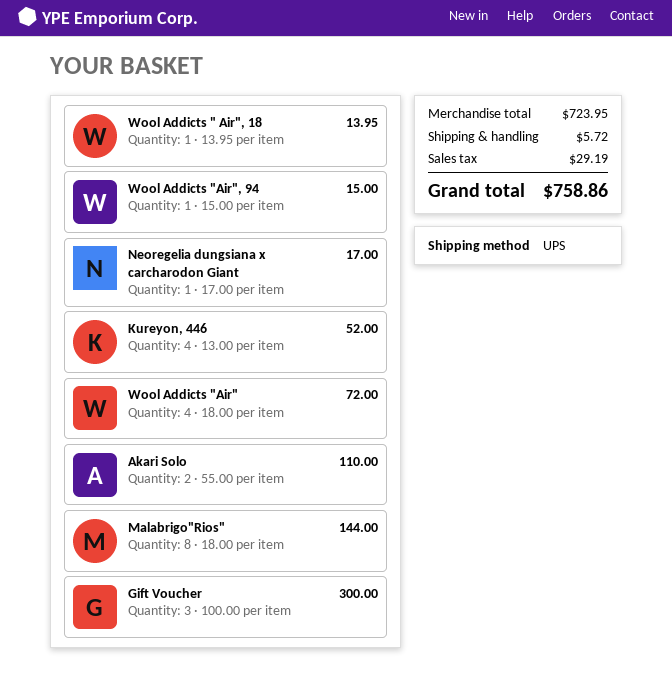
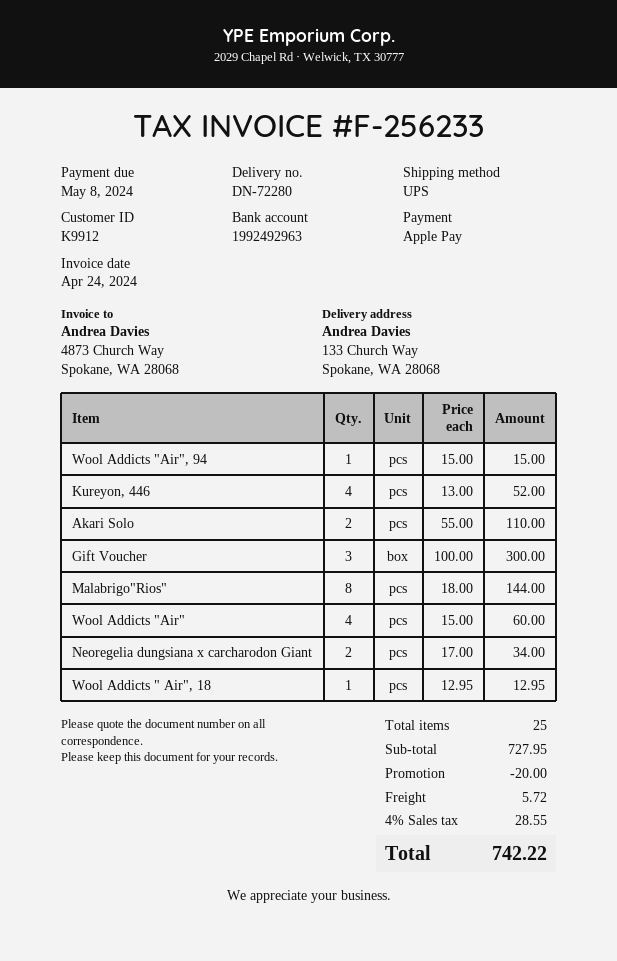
Wool Addicts " Air", 18: 1 x 13.95 = 13.95 -> 1 x 12.95 = 12.95
Neoregelia dungsiana x carcharodon Giant: 1 x 17.00 = 17.00 -> 2 x 17.00 = 34.00
Wool Addicts "Air": 4 x 18.00 = 72.00 -> 4 x 15.00 = 60.00
subtotal: 723.95 -> 727.95
discount: none -> 20.00
tax: 29.19 -> 28.55
total: 758.86 -> 742.22

